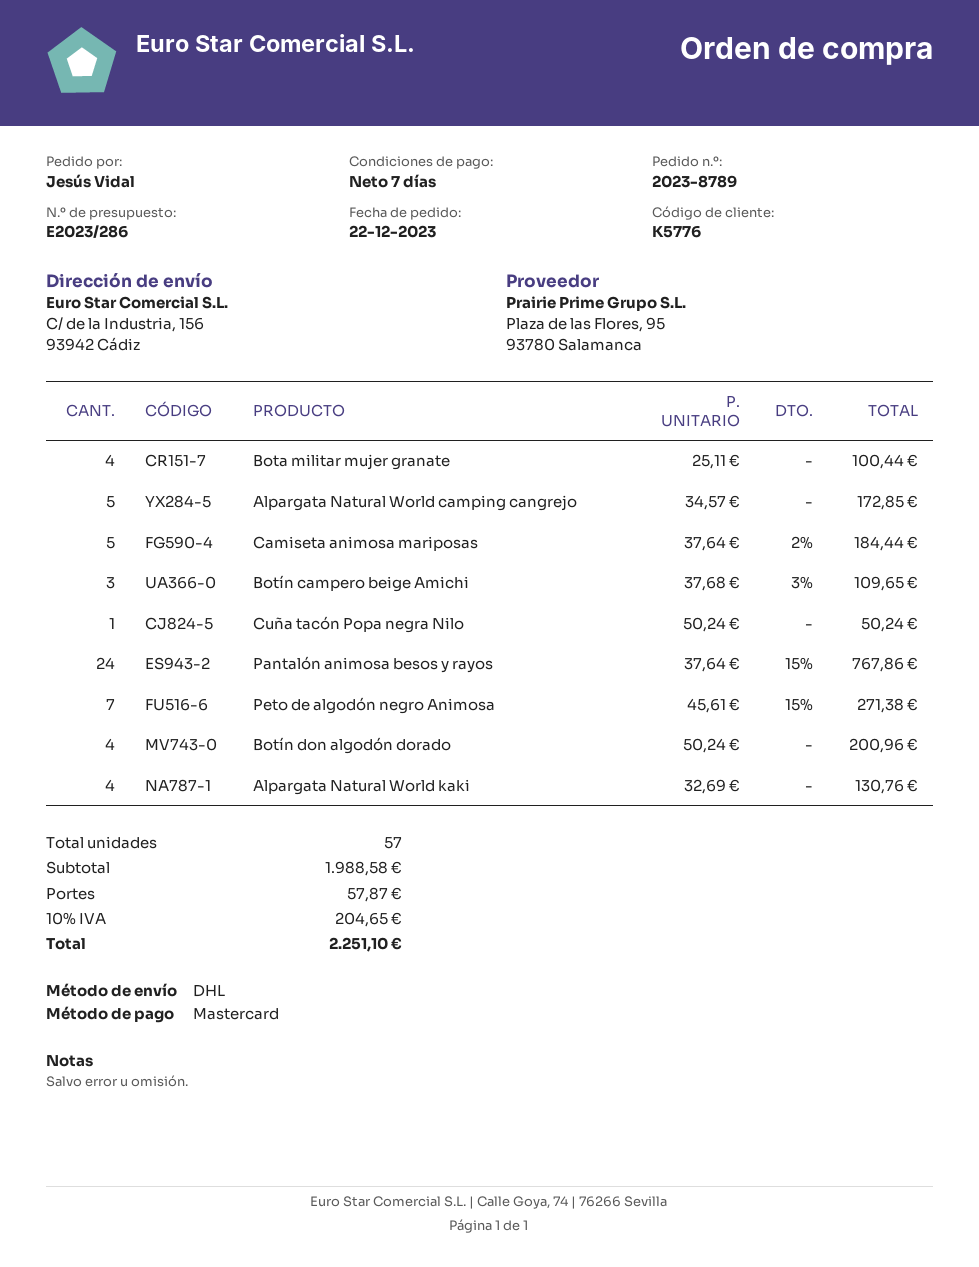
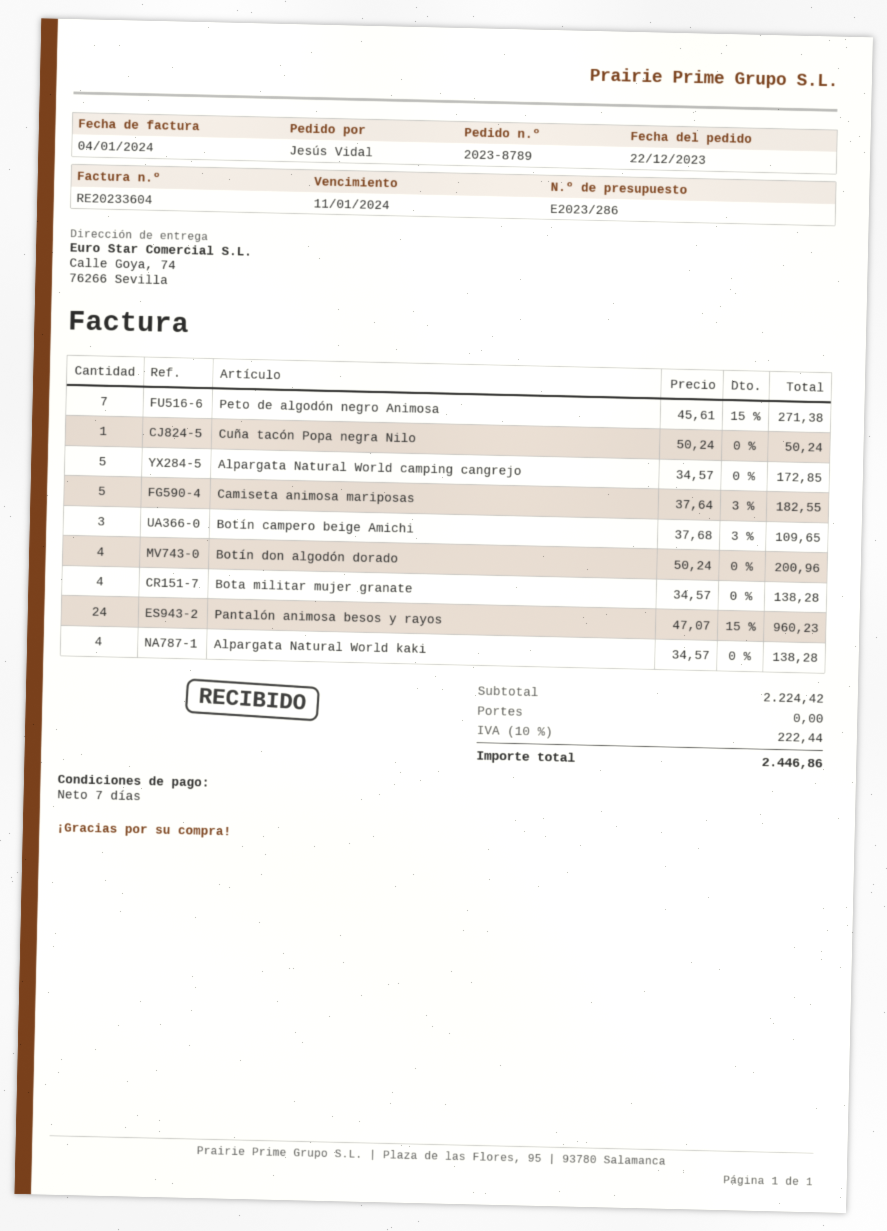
ship to: C/ de la Industria, 156, 93942 Cádiz -> Calle Goya, 74, 76266 Sevilla
Bota militar mujer granate: 4 x 25.11 = 100.44 -> 4 x 34.57 = 138.28
Camiseta animosa mariposas: 5 x 37.64 - 2% = 184.44 -> 5 x 37.64 - 3% = 182.55
Pantalón animosa besos y rayos: 24 x 37.64 - 15% = 767.86 -> 24 x 47.07 - 15% = 960.23
Alpargata Natural World kaki: 4 x 32.69 = 130.76 -> 4 x 34.57 = 138.28
subtotal: 1988.58 -> 2224.42
shipping: 57.87 -> 0.00
tax: 10% = 204.65 -> 10% = 222.44
total: 2251.10 -> 2446.86

